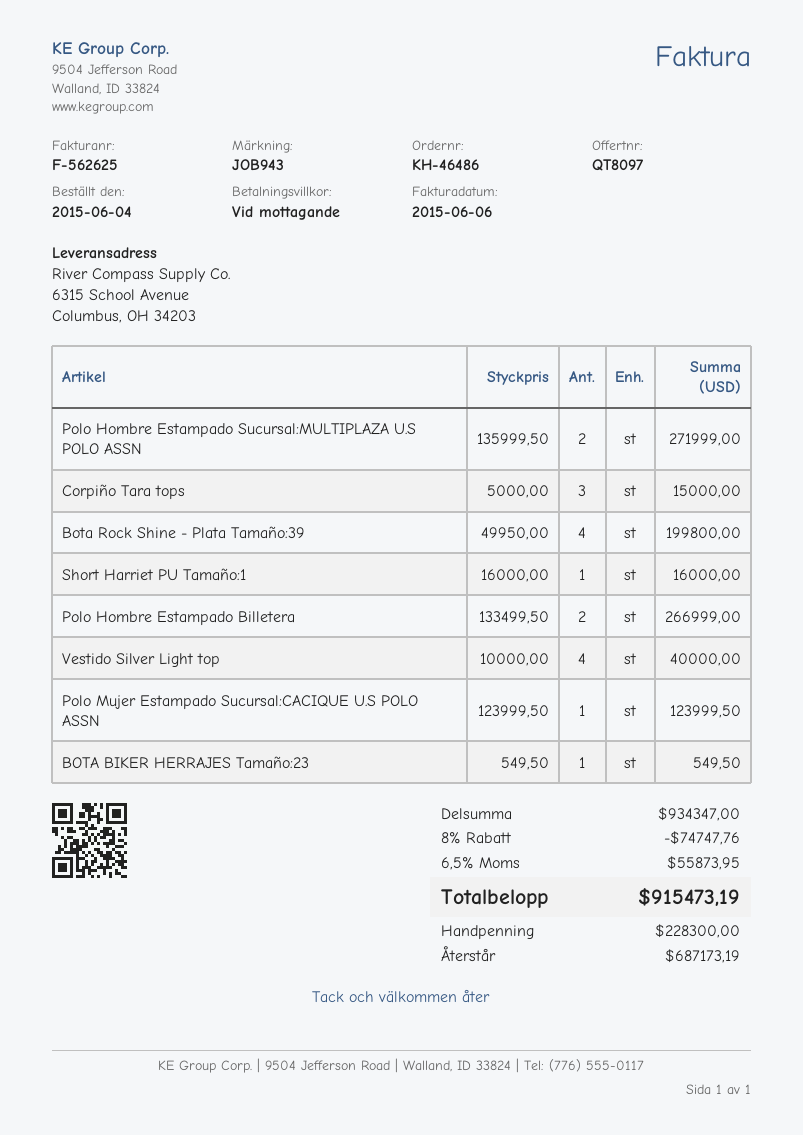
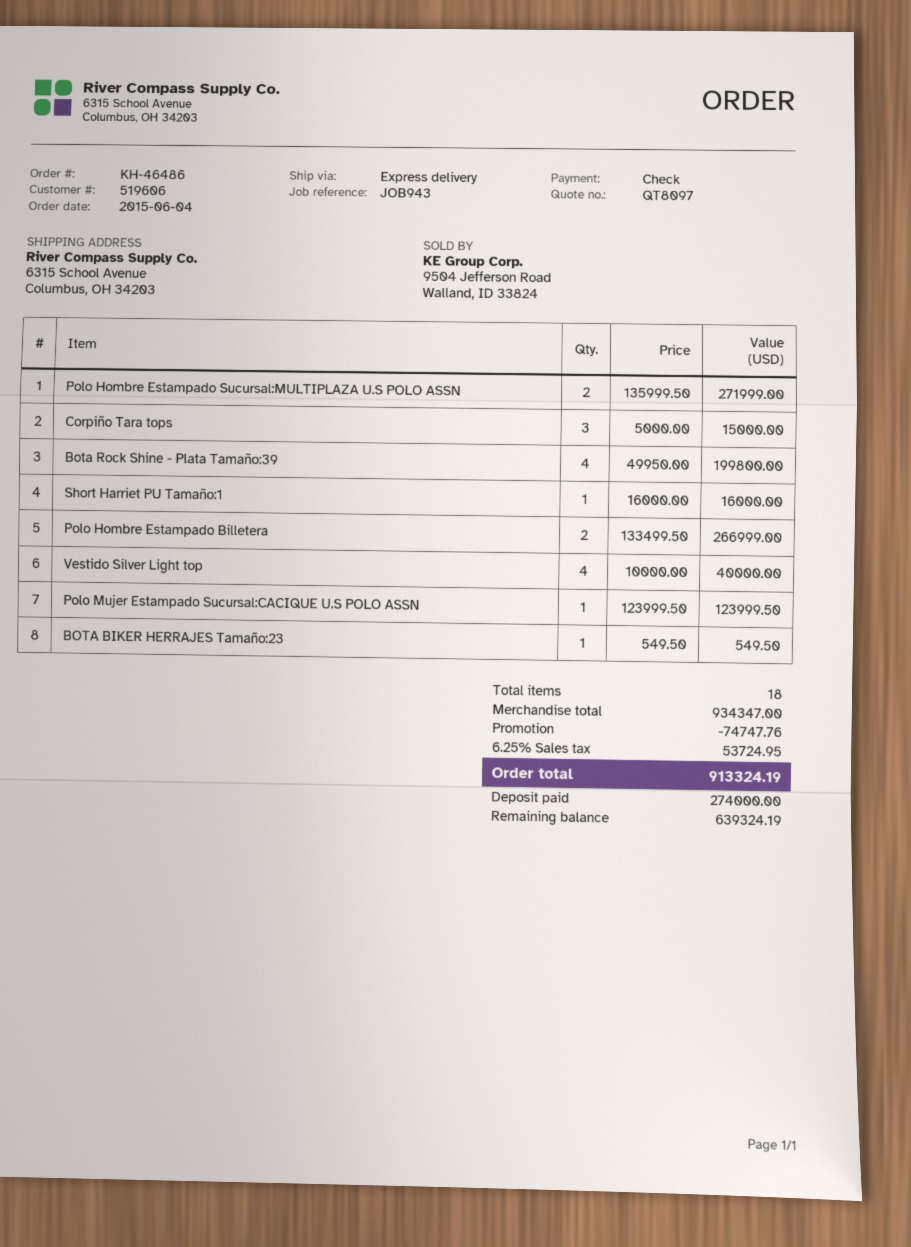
tax: 6.5% = 55873.95 -> 6.25% = 53724.95
total: 915473.19 -> 913324.19
deposit: 228300.00 -> 274000.00
balance: 687173.19 -> 639324.19

